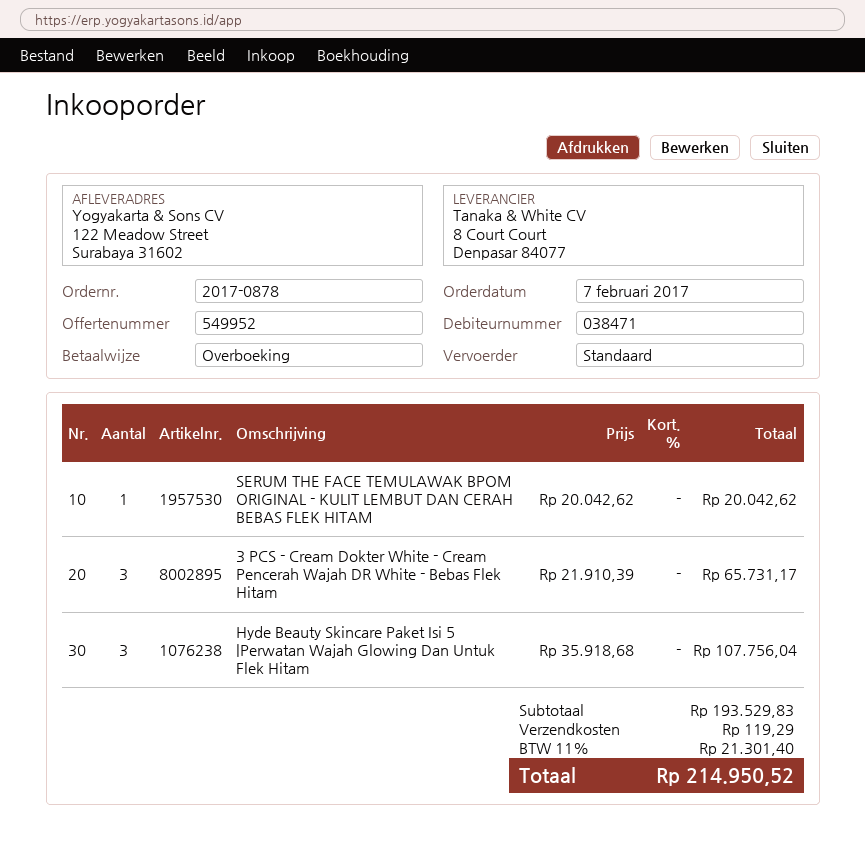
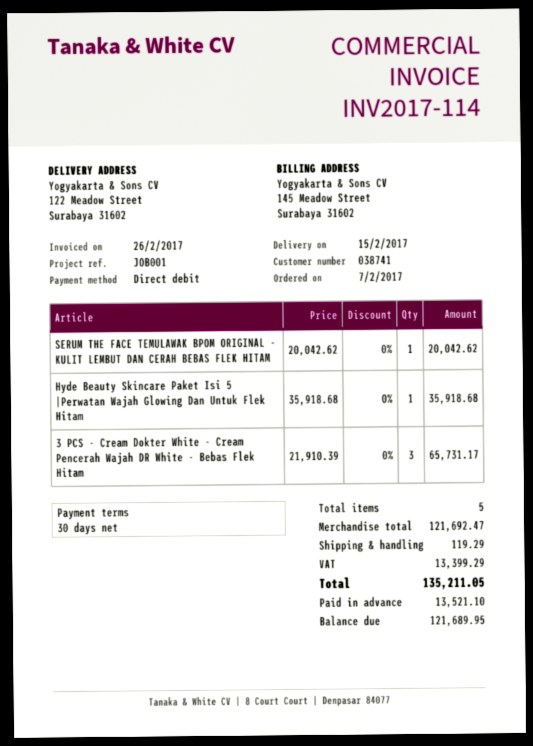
customer number: 038471 -> 038741
payment method: bank transfer -> direct debit
Hyde Beauty Skincare Paket Isi 5 |Perwatan Wajah Glowing Dan Untuk Flek Hitam: 3 x 35918.68 = 107756.04 -> 1 x 35918.68 = 35918.68
subtotal: 193529.83 -> 121692.47
tax: 21301.40 -> 13399.29
total: 214950.52 -> 135211.05

